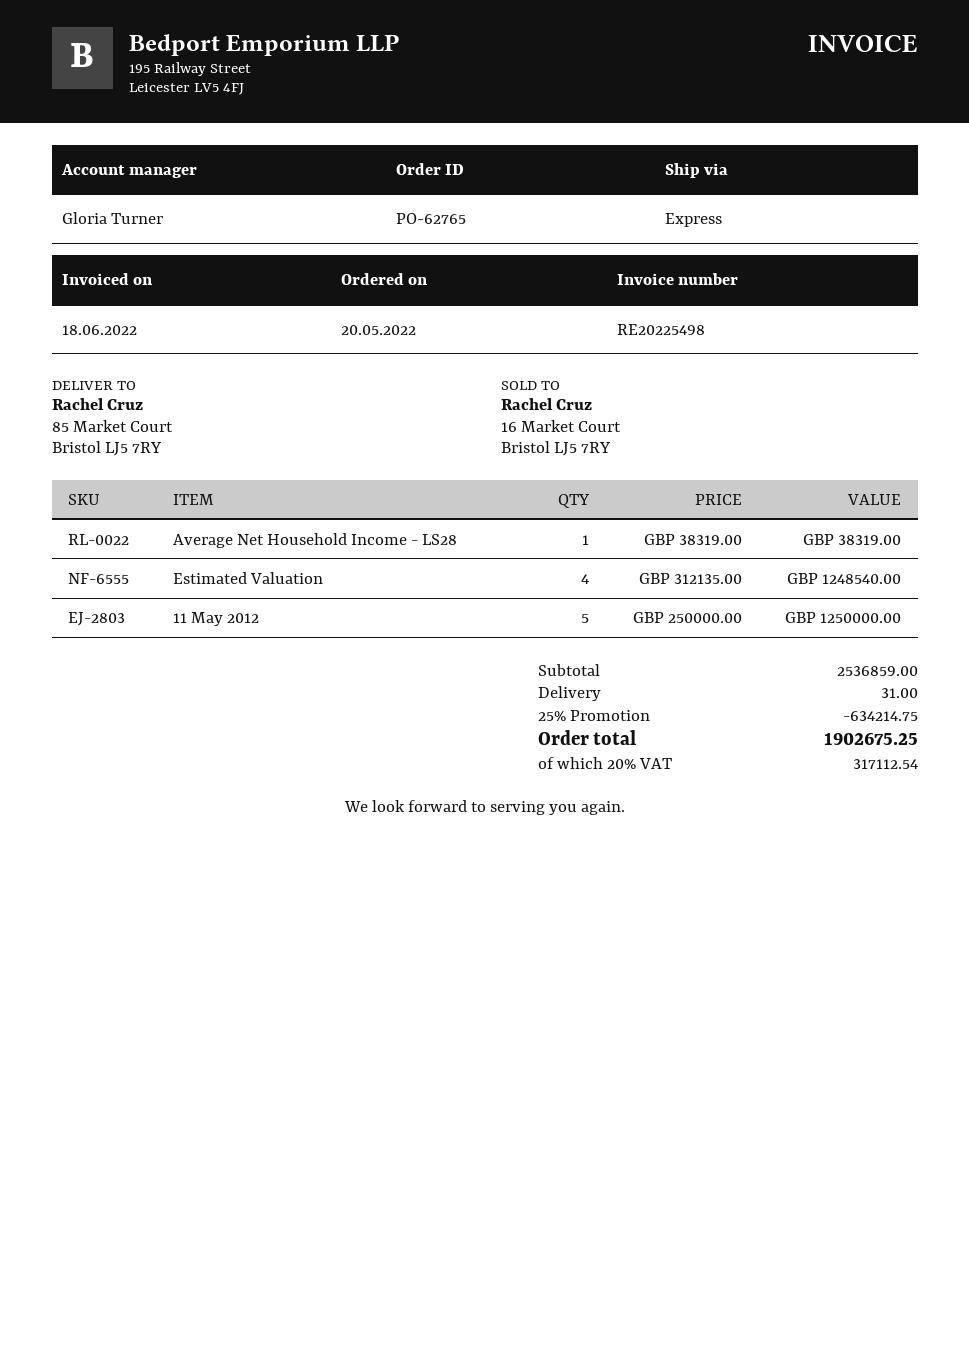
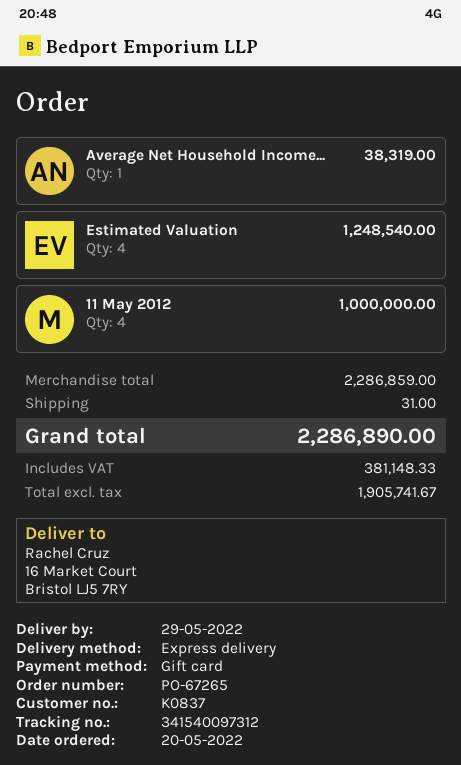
order number: PO-62765 -> PO-67265
ship to: 85 Market Court, Bristol LJ5 7RY -> 16 Market Court, Bristol LJ5 7RY
11 May 2012: 5 for 1250000.00 -> 4 for 1000000.00
subtotal: 2536859.00 -> 2286859.00
discount: 25% = 634214.75 -> none
tax: 317112.54 -> 381148.33
total: 1902675.25 -> 2286890.00

